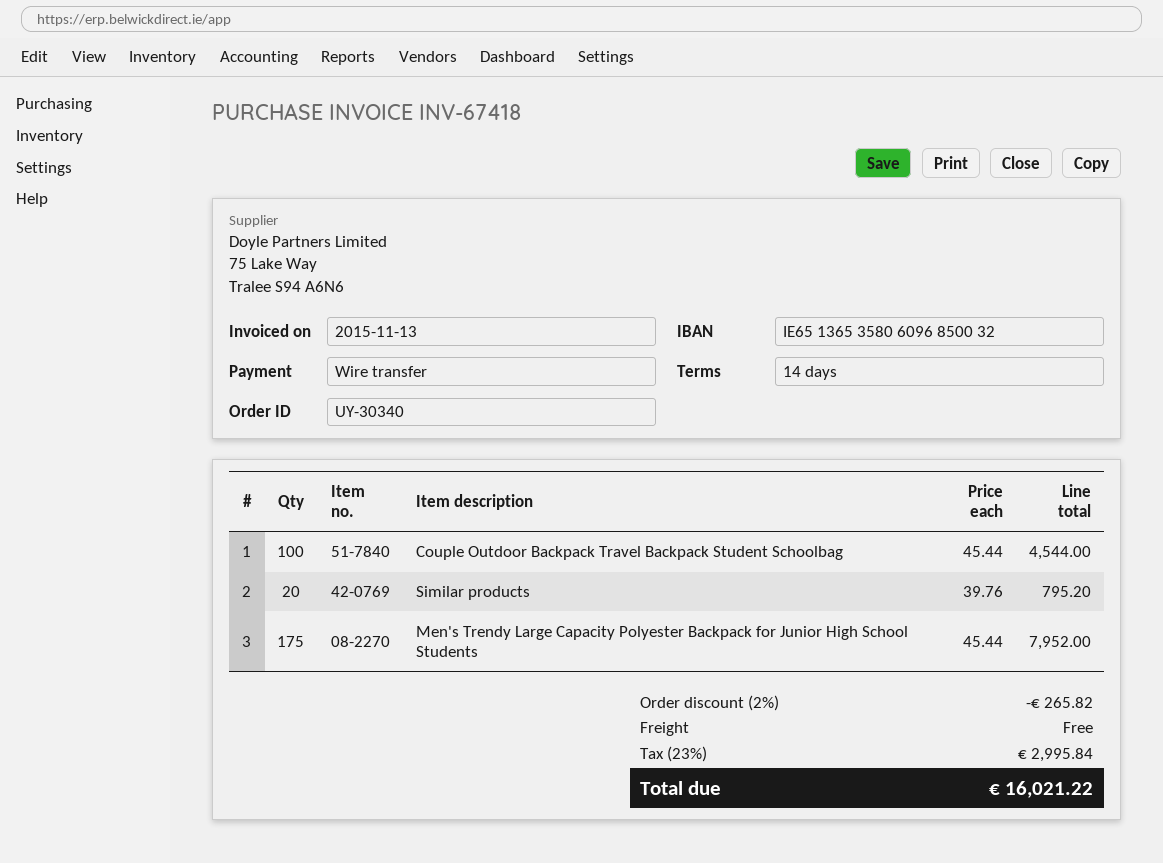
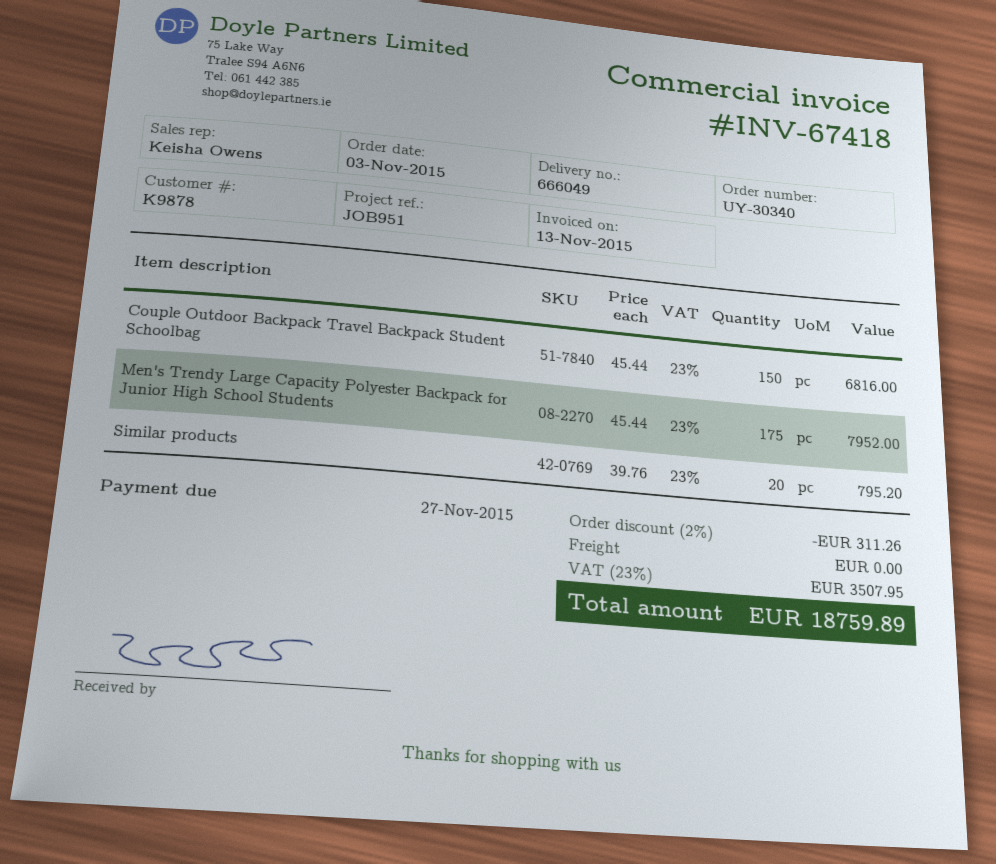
Couple Outdoor Backpack Travel Backpack Student Schoolbag: 100 x 45.44 = 4544.00 -> 150 x 45.44 = 6816.00
discount: 2% = 265.82 -> 2% = 311.26
tax: 23% = 2995.84 -> 23% = 3507.95
total: 16021.22 -> 18759.89

